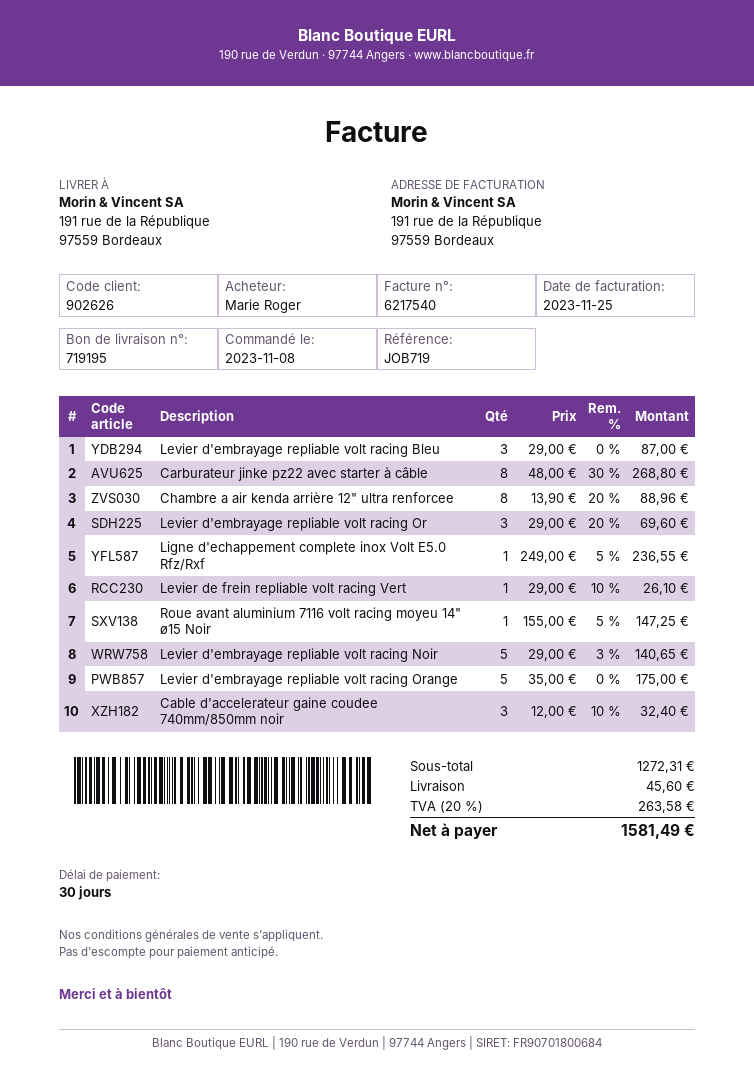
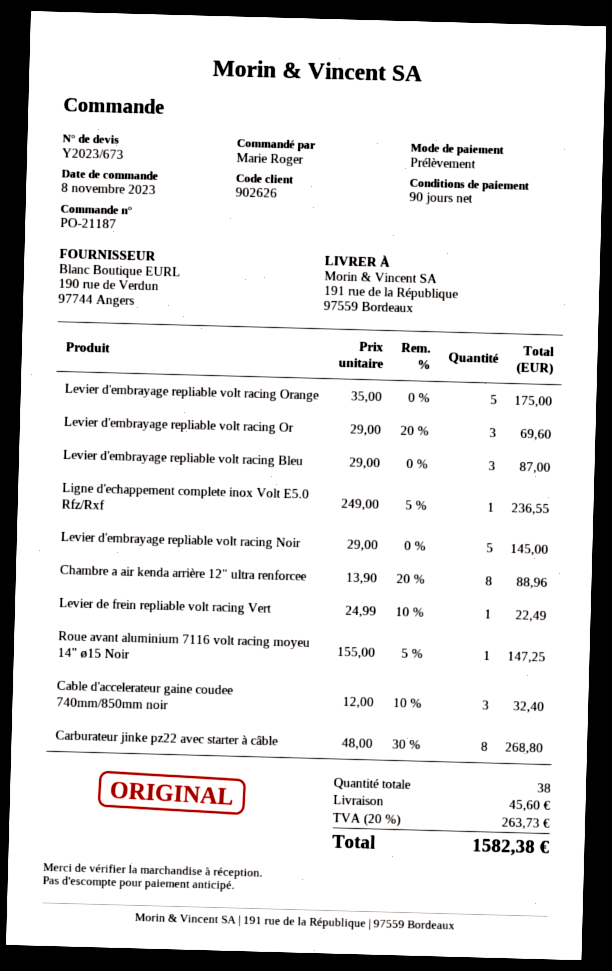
payment terms: 30 days -> 90 days
Levier de frein repliable volt racing Vert: 1 x 29.00 - 10% = 26.10 -> 1 x 24.99 - 10% = 22.49
Levier d'embrayage repliable volt racing Noir: 5 x 29.00 - 3% = 140.65 -> 5 x 29.00 = 145.00
tax: 20% = 263.58 -> 20% = 263.73
total: 1581.49 -> 1582.38

